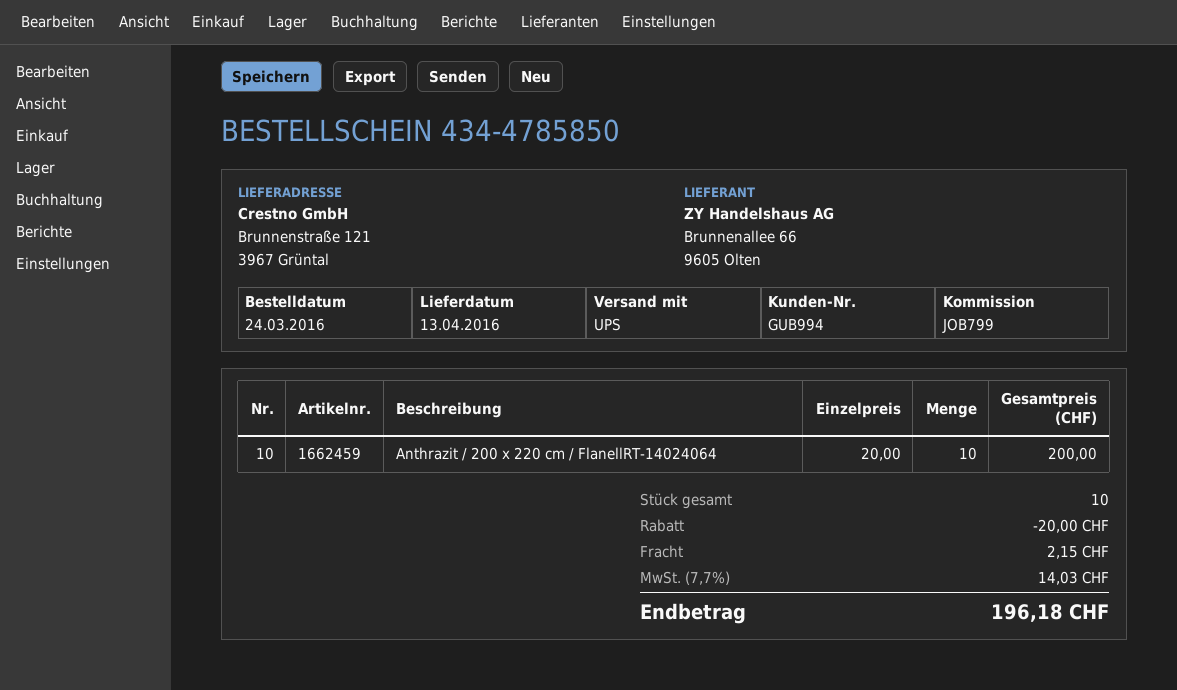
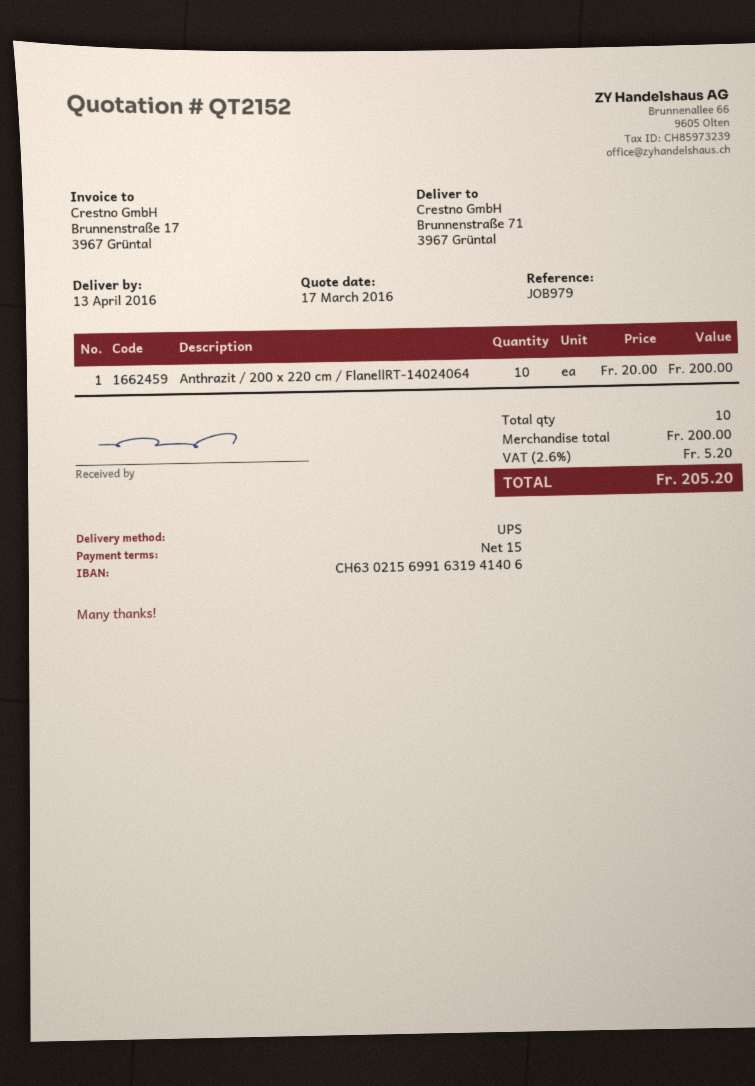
reference: JOB799 -> JOB979
ship to: Brunnenstraße 121, 3967 Grüntal -> Brunnenstraße 71, 3967 Grüntal
discount: 20.00 -> none
shipping: 2.15 -> none
tax: 7.7% = 14.03 -> 2.6% = 5.20
total: 196.18 -> 205.20

